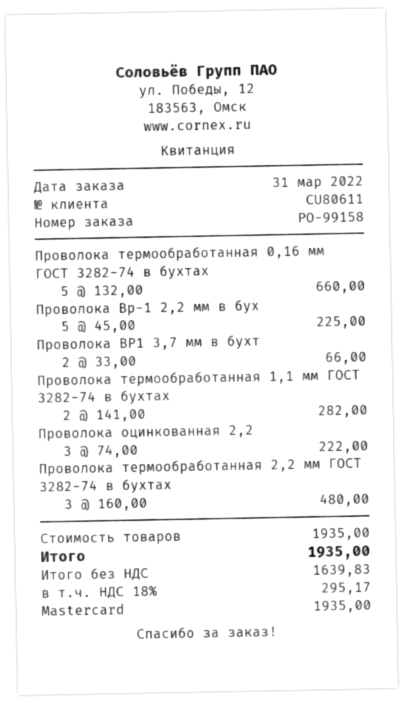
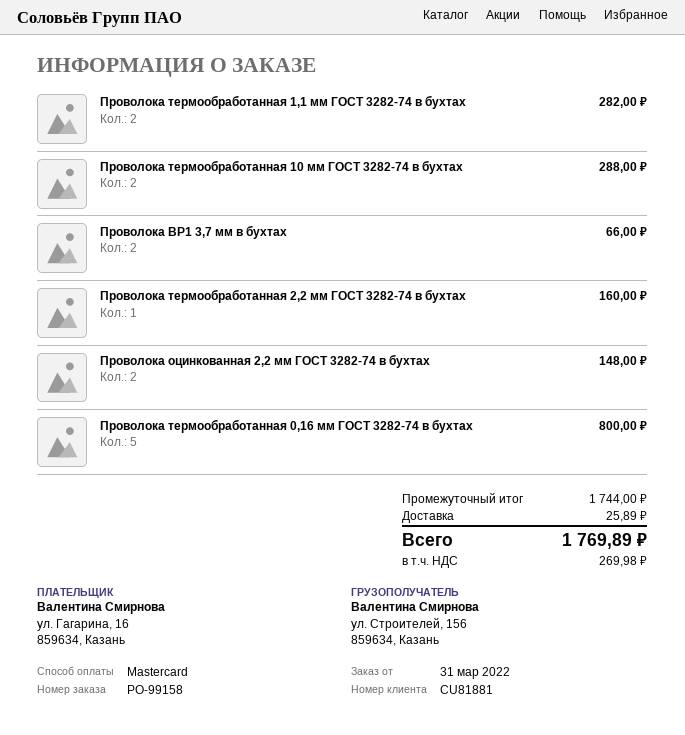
customer number: CU80611 -> CU81881
Проволока термообработанная 0,16 мм ГОСТ 3282-74 в бухтах: 5 for 660.00 -> 5 for 800.00
Проволока Вр-1 2,2 мм в бух: 5 for 225.00 -> none
Проволока оцинкованная 2,2: 3 for 222.00 -> 2 for 148.00
Проволока термообработанная 2,2 мм ГОСТ 3282-74 в бухтах: 3 for 480.00 -> 1 for 160.00
Проволока термообработанная 10 мм ГОСТ 3282-74 в бухтах: none -> 2 for 288.00
subtotal: 1935.00 -> 1744.00
shipping: none -> 25.89
tax: 295.17 -> 269.98
total: 1935.00 -> 1769.89

